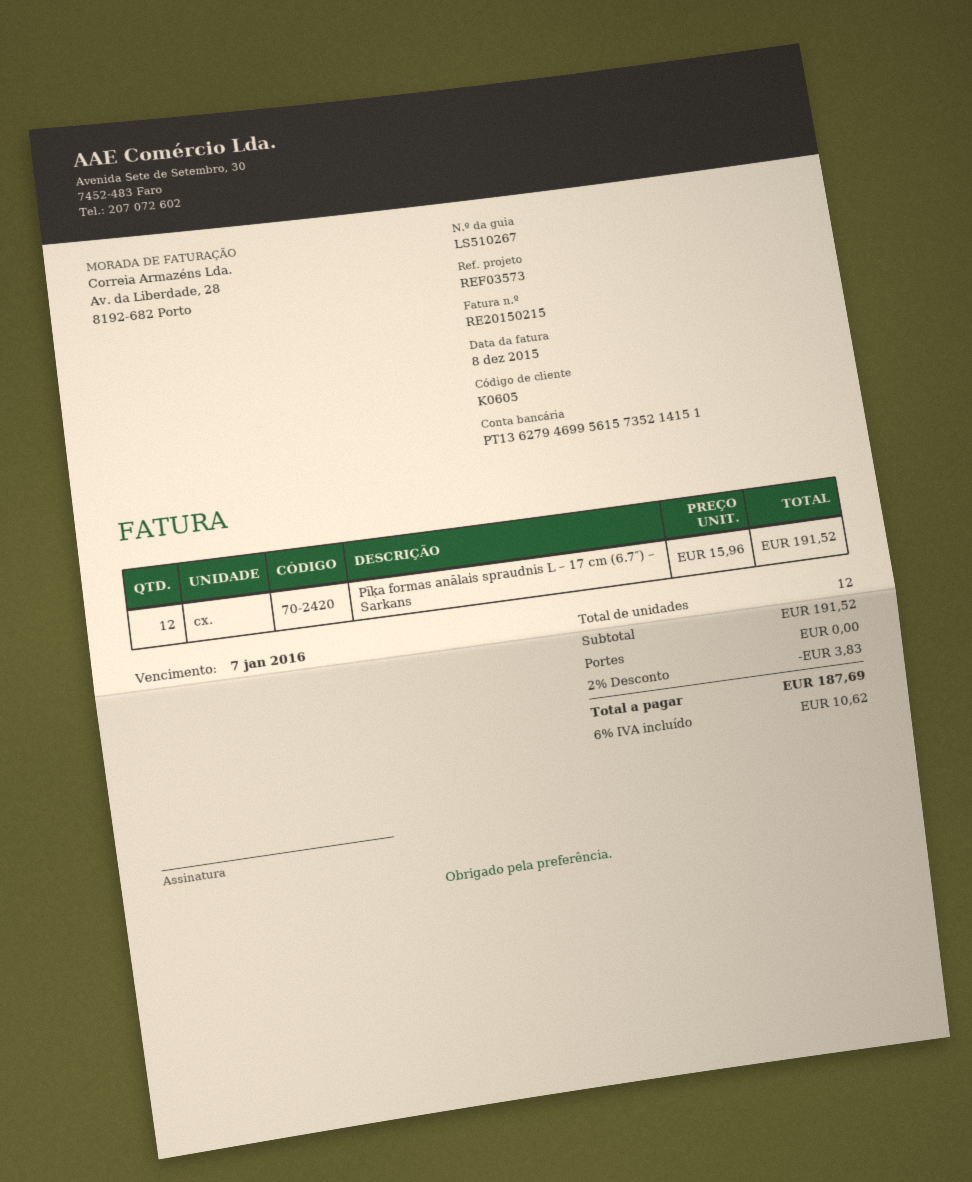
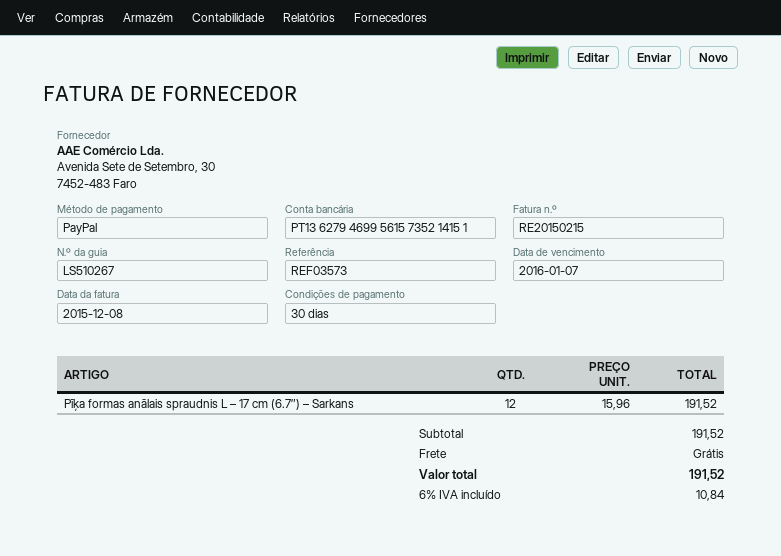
discount: 2% = 3.83 -> none
tax: 6% = 10.62 -> 6% = 10.84
total: 187.69 -> 191.52

